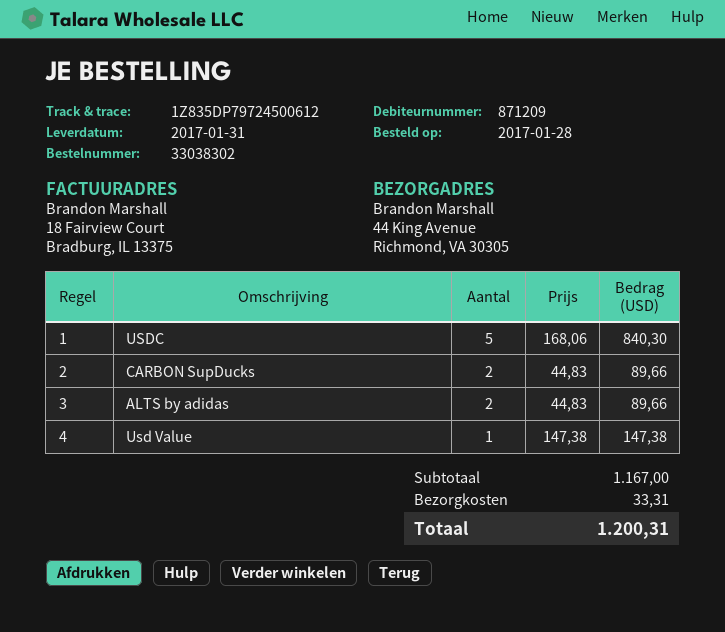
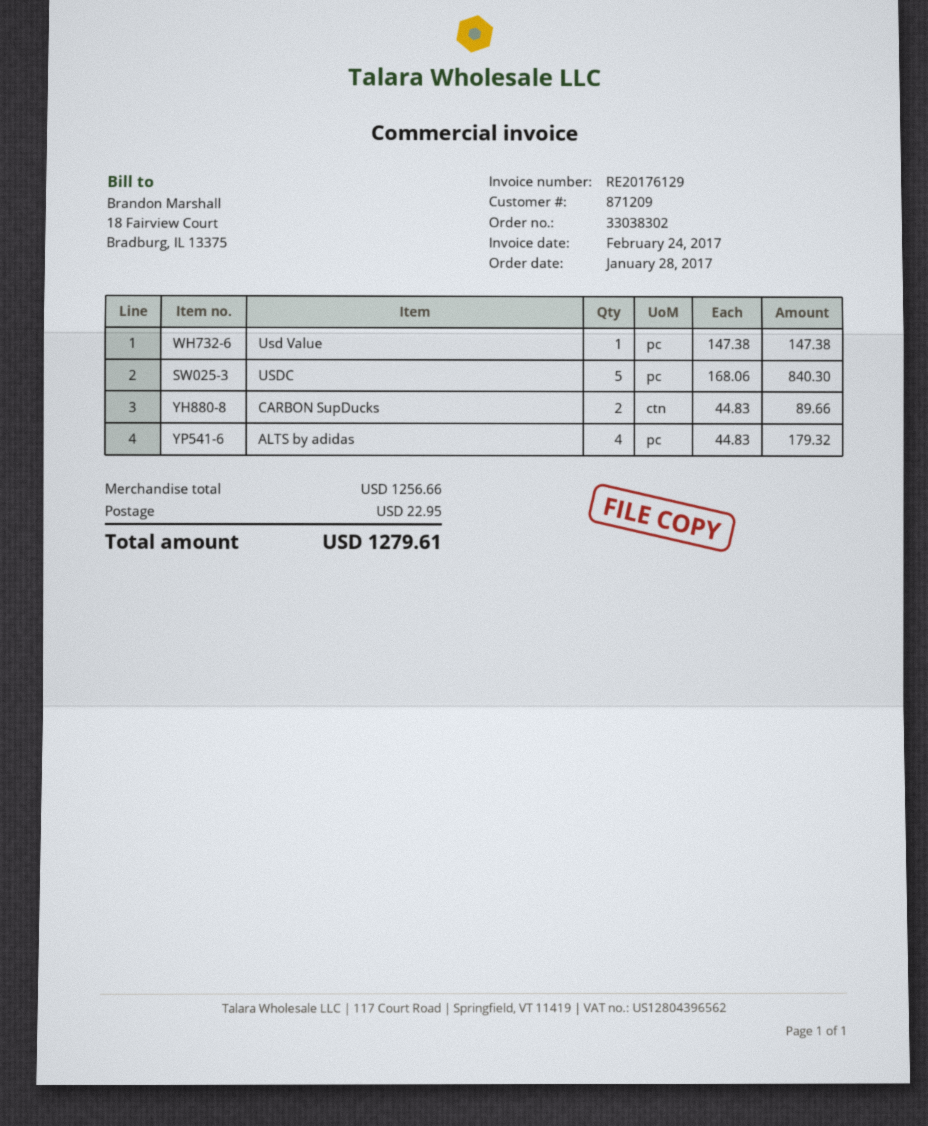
ALTS by adidas: 2 x 44.83 = 89.66 -> 4 x 44.83 = 179.32
subtotal: 1167.00 -> 1256.66
shipping: 33.31 -> 22.95
total: 1200.31 -> 1279.61

